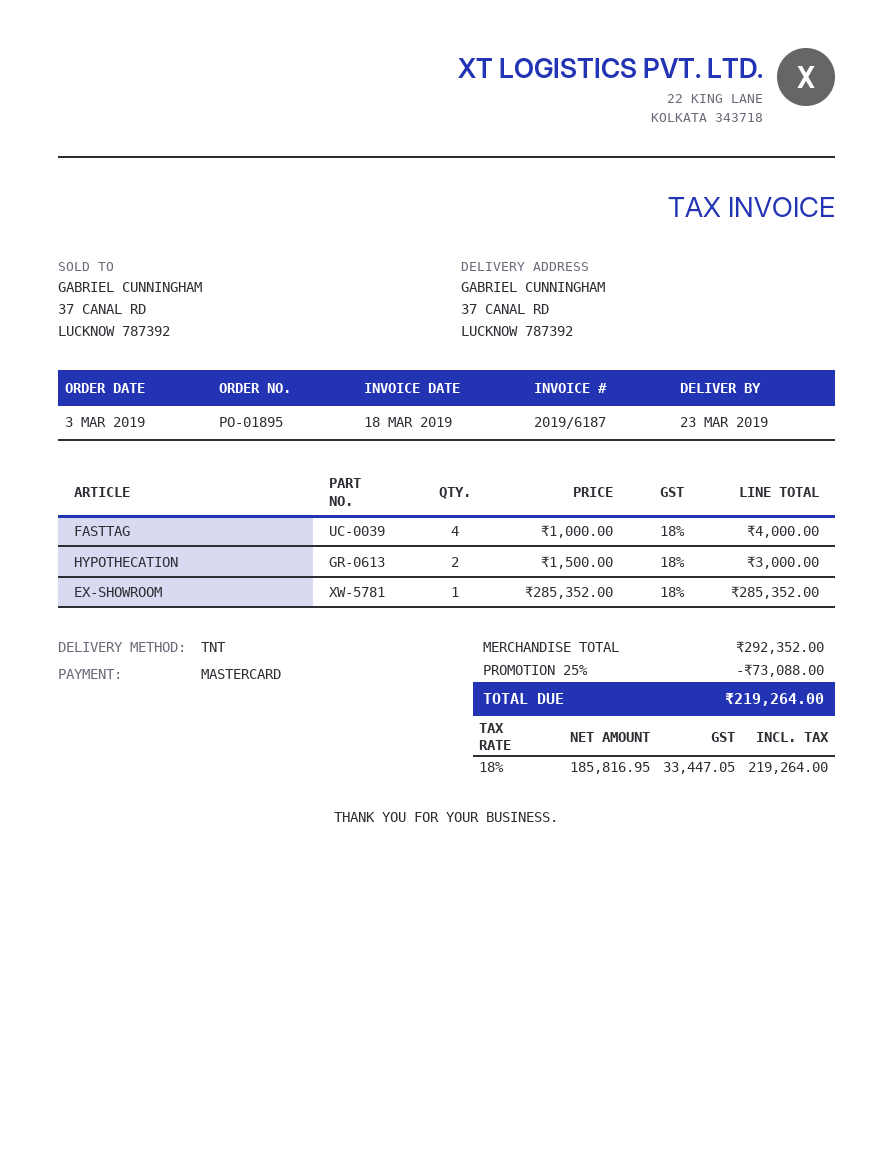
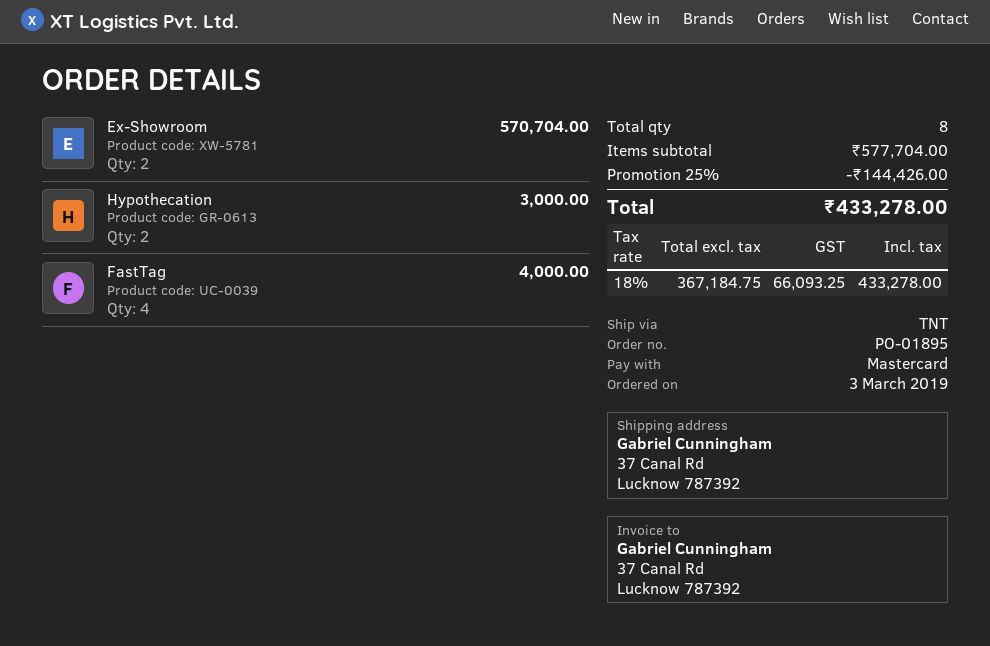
EX-SHOWROOM: 1 for 285352.00 -> 2 for 570704.00
subtotal: 292352.00 -> 577704.00
discount: 25% = 73088.00 -> 25% = 144426.00
net: 185816.95 -> 367184.75
tax: 18% = 33447.05 -> 18% = 66093.25
total: 219264.00 -> 433278.00

